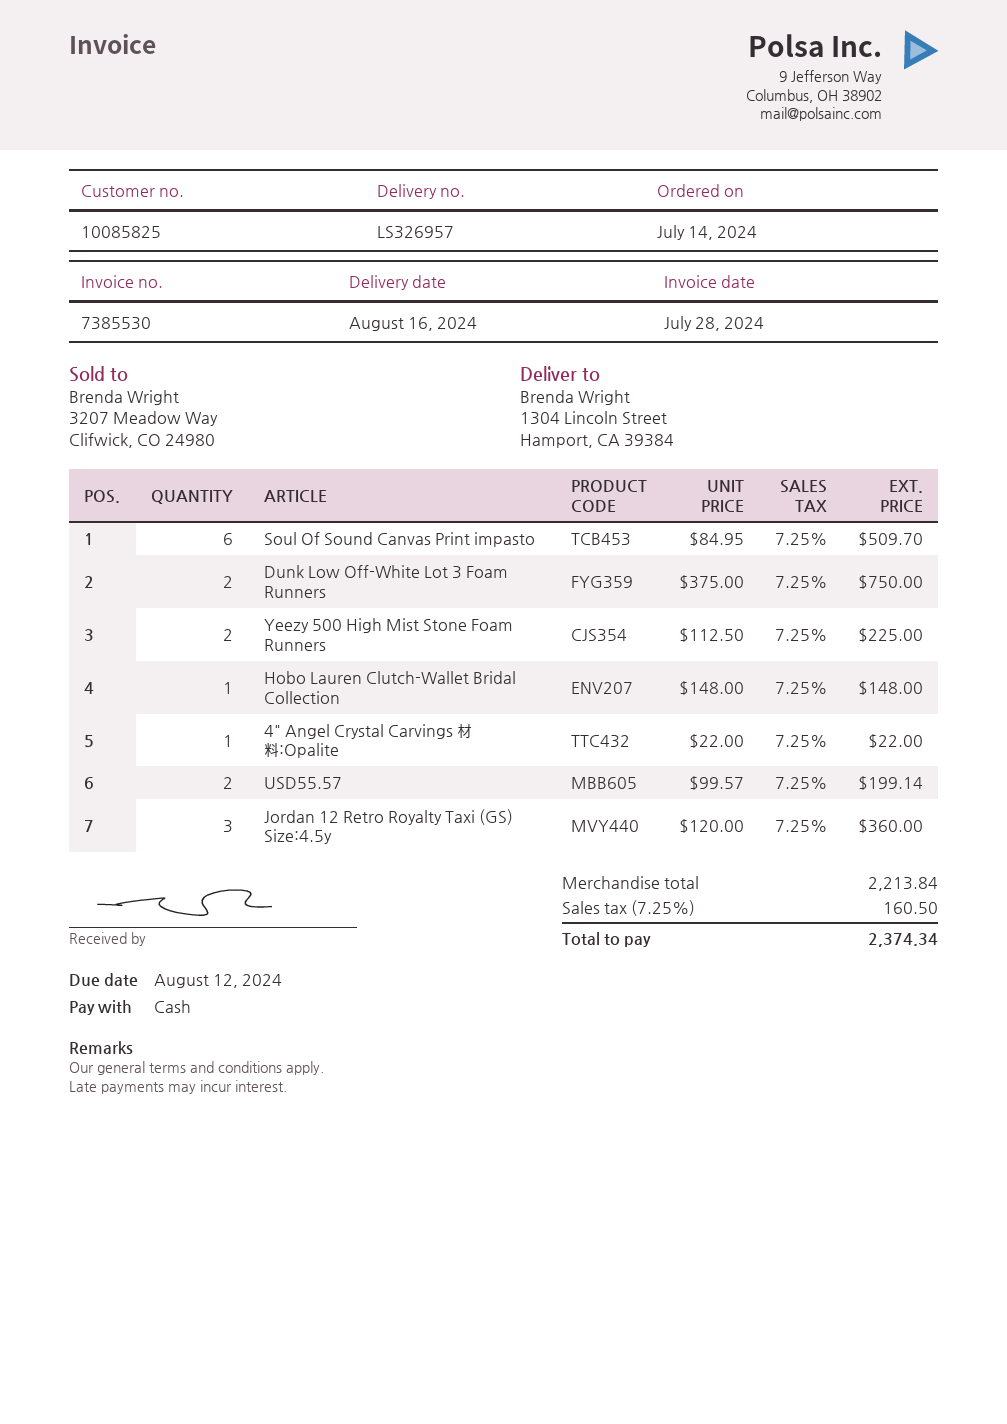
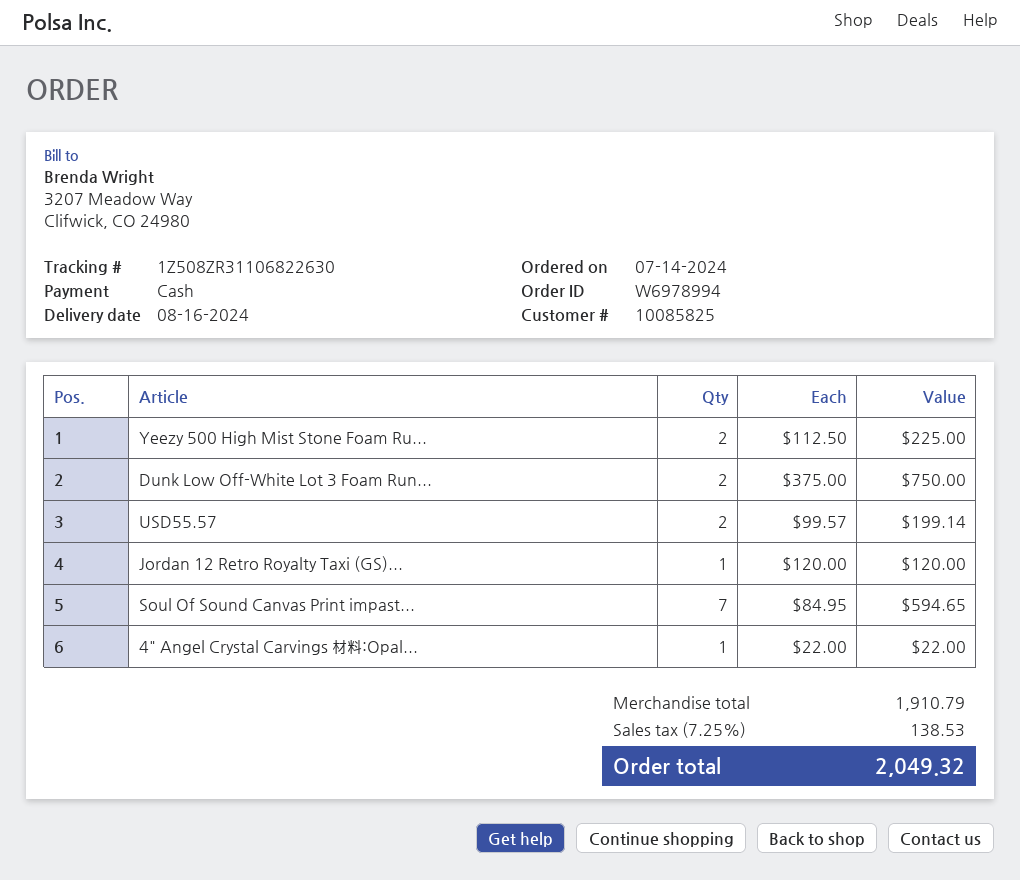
Soul Of Sound Canvas Print impasto: 6 x 84.95 = 509.70 -> 7 x 84.95 = 594.65
Hobo Lauren Clutch-Wallet Bridal Collection: 1 x 148.00 = 148.00 -> none
Jordan 12 Retro Royalty Taxi (GS) Size:4.5y: 3 x 120.00 = 360.00 -> 1 x 120.00 = 120.00
subtotal: 2213.84 -> 1910.79
tax: 7.25% = 160.50 -> 7.25% = 138.53
total: 2374.34 -> 2049.32

